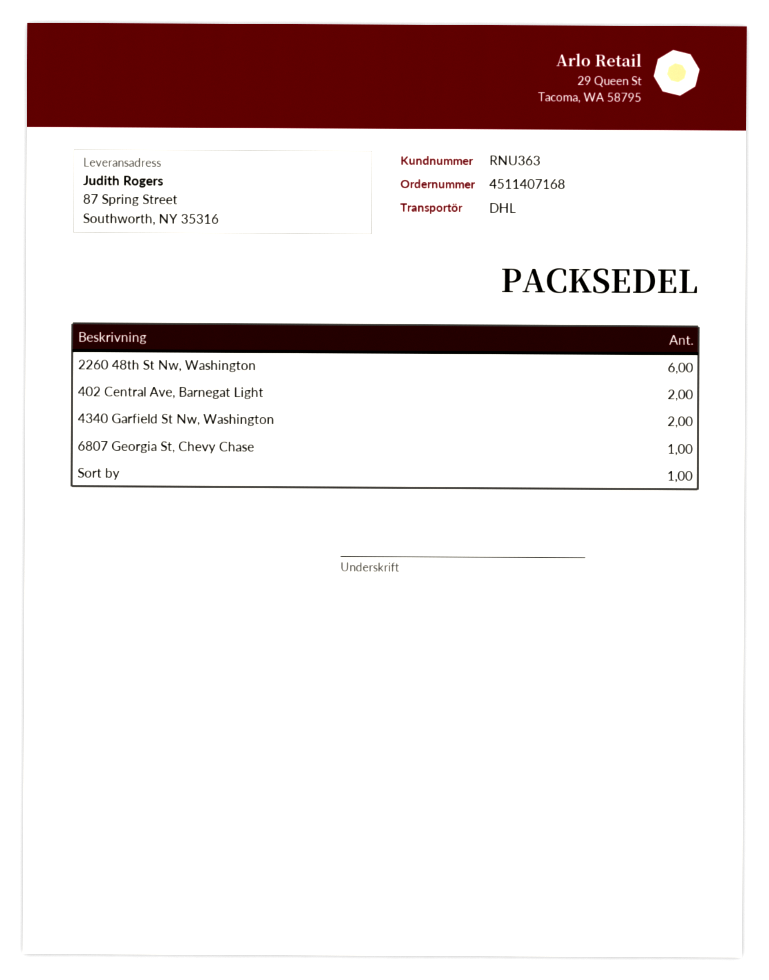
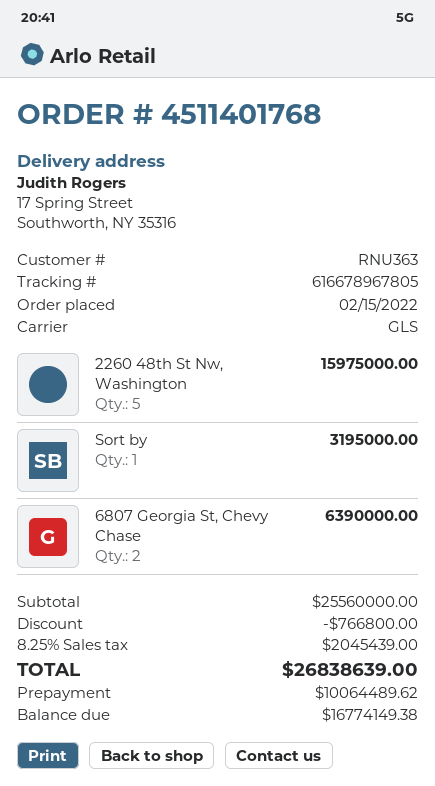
order number: 4511407168 -> 4511401768
shipping method: DHL -> GLS
ship to: 87 Spring Street, Southworth, NY 35316 -> 17 Spring Street, Southworth, NY 35316
2260 48th St Nw, Washington: 6 -> 5
402 Central Ave, Barnegat Light: 2 -> none
4340 Garfield St Nw, Washington: 2 -> none
6807 Georgia St, Chevy Chase: 1 -> 2

